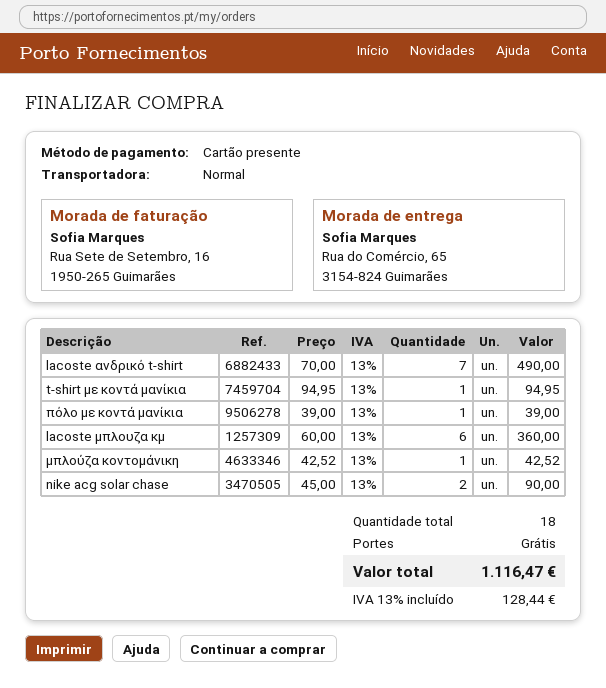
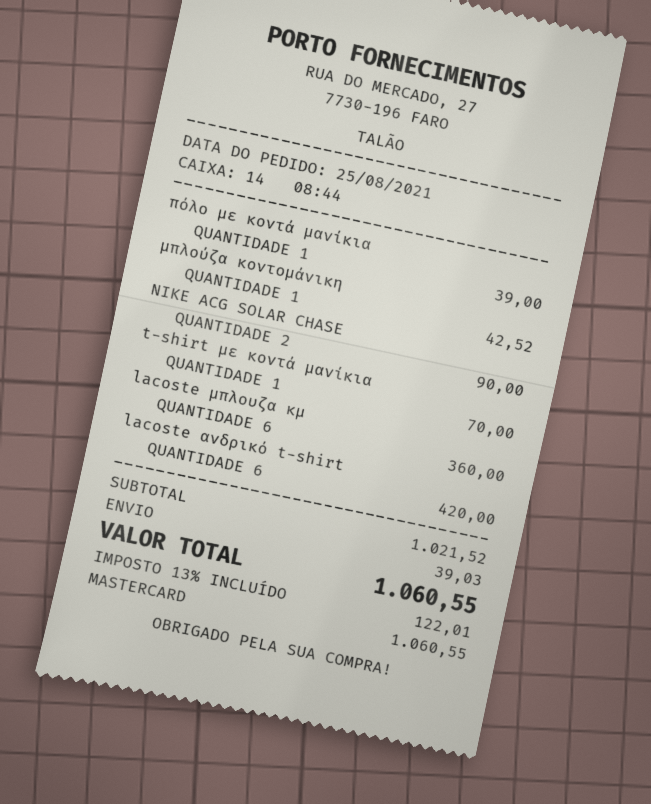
payment method: gift card -> Mastercard
lacoste ανδρικό t-shirt: 7 for 490.00 -> 6 for 420.00
t-shirt με κοντά μανίκια: 1 for 94.95 -> 1 for 70.00
shipping: 0.00 -> 39.03
tax: 13% = 128.44 -> 13% = 122.01
total: 1116.47 -> 1060.55

